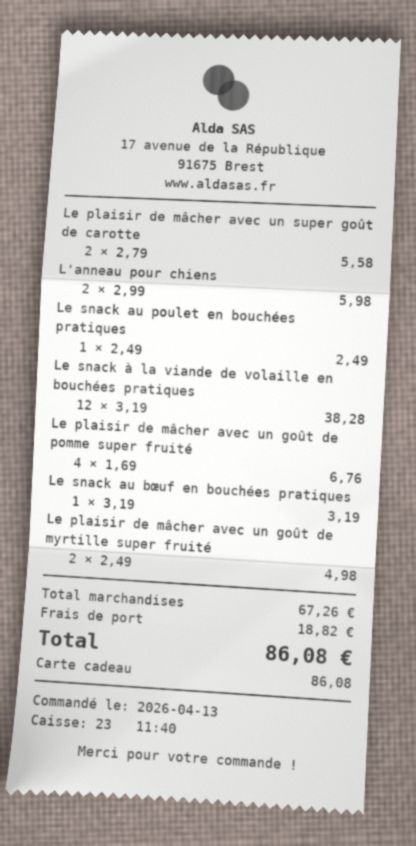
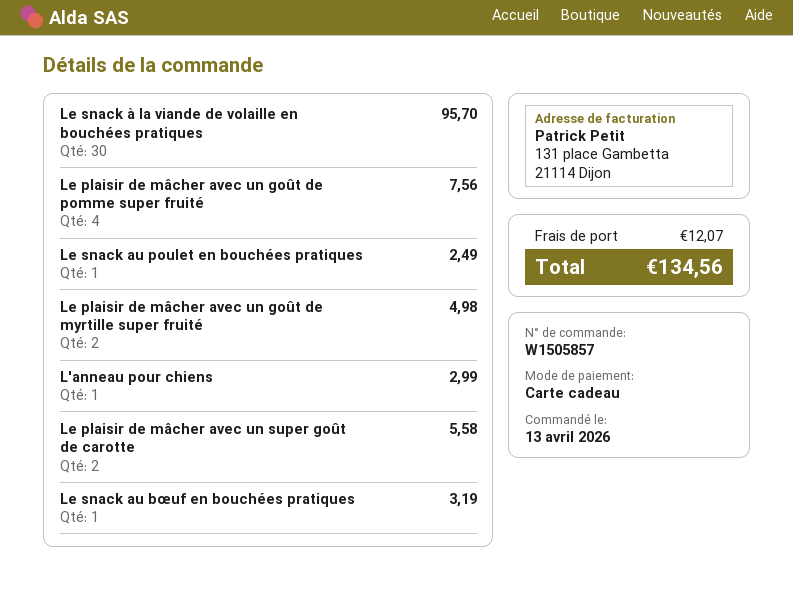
L'anneau pour chiens: 2 for 5.98 -> 1 for 2.99
Le snack à la viande de volaille en bouchées pratiques: 12 for 38.28 -> 30 for 95.70
Le plaisir de mâcher avec un goût de pomme super fruité: 4 for 6.76 -> 4 for 7.56
shipping: 18.82 -> 12.07
total: 86.08 -> 134.56

